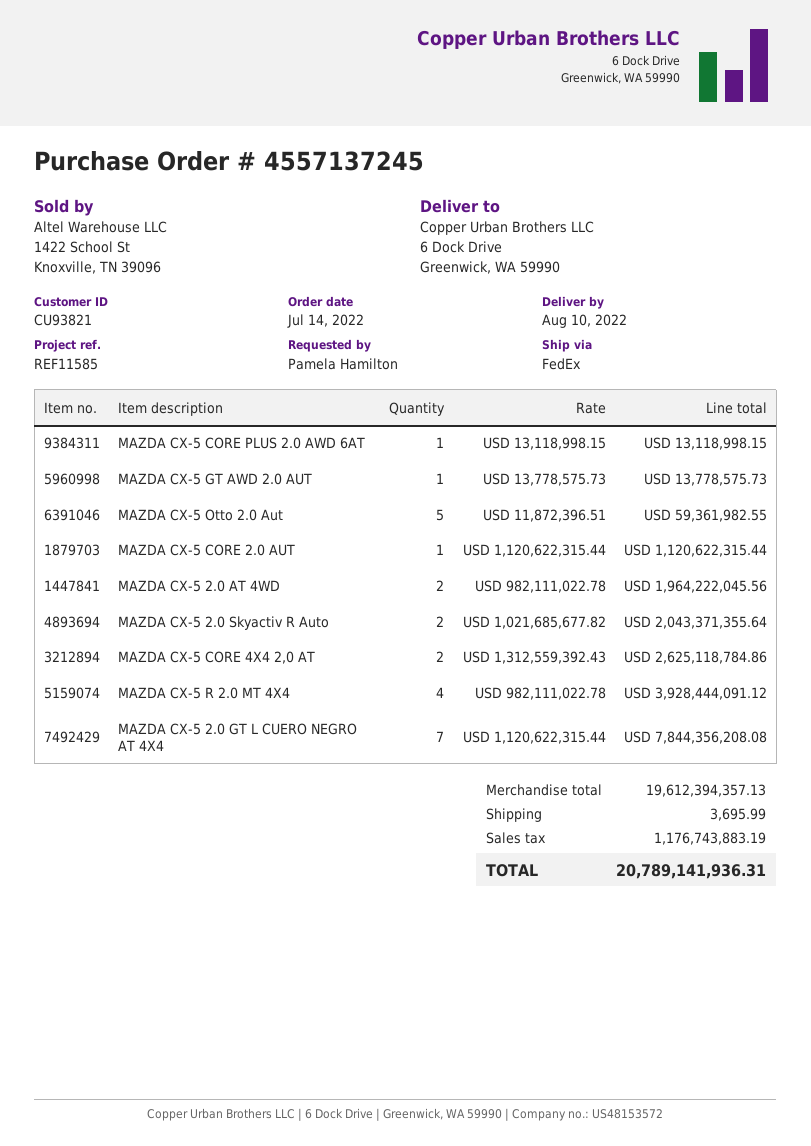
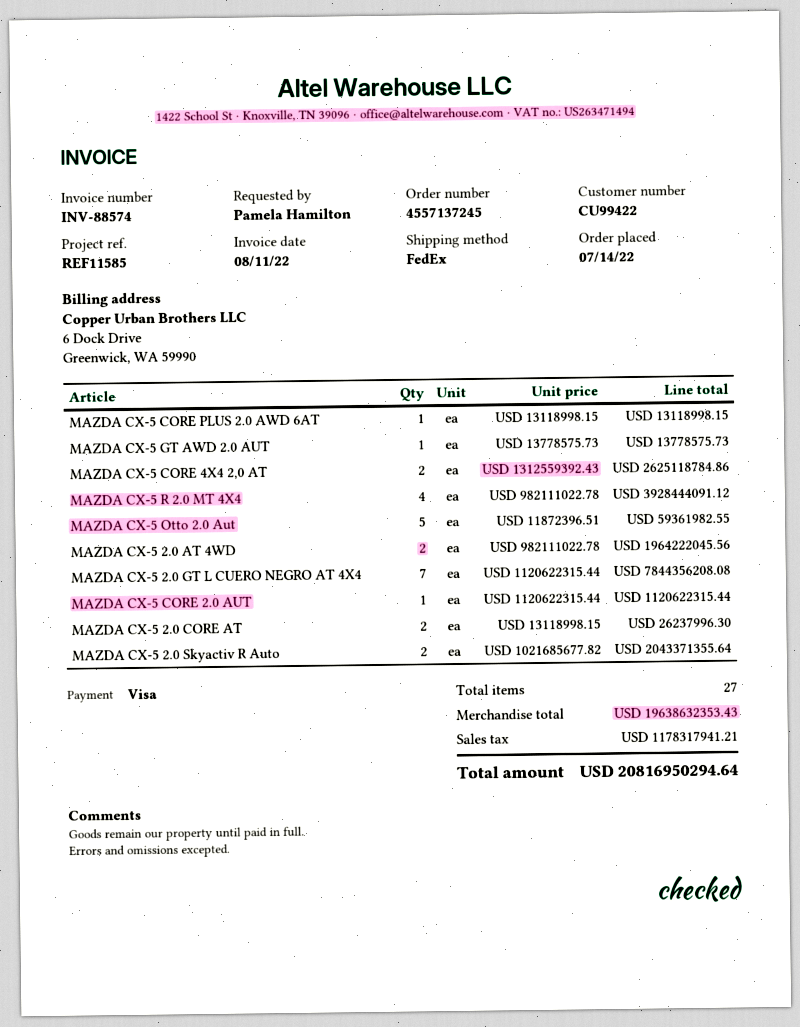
customer number: CU93821 -> CU99422
MAZDA CX-5 2.0 CORE AT: none -> 2 x 13118998.15 = 26237996.30
subtotal: 19612394357.13 -> 19638632353.43
shipping: 3695.99 -> none
tax: 1176743883.19 -> 1178317941.21
total: 20789141936.31 -> 20816950294.64

